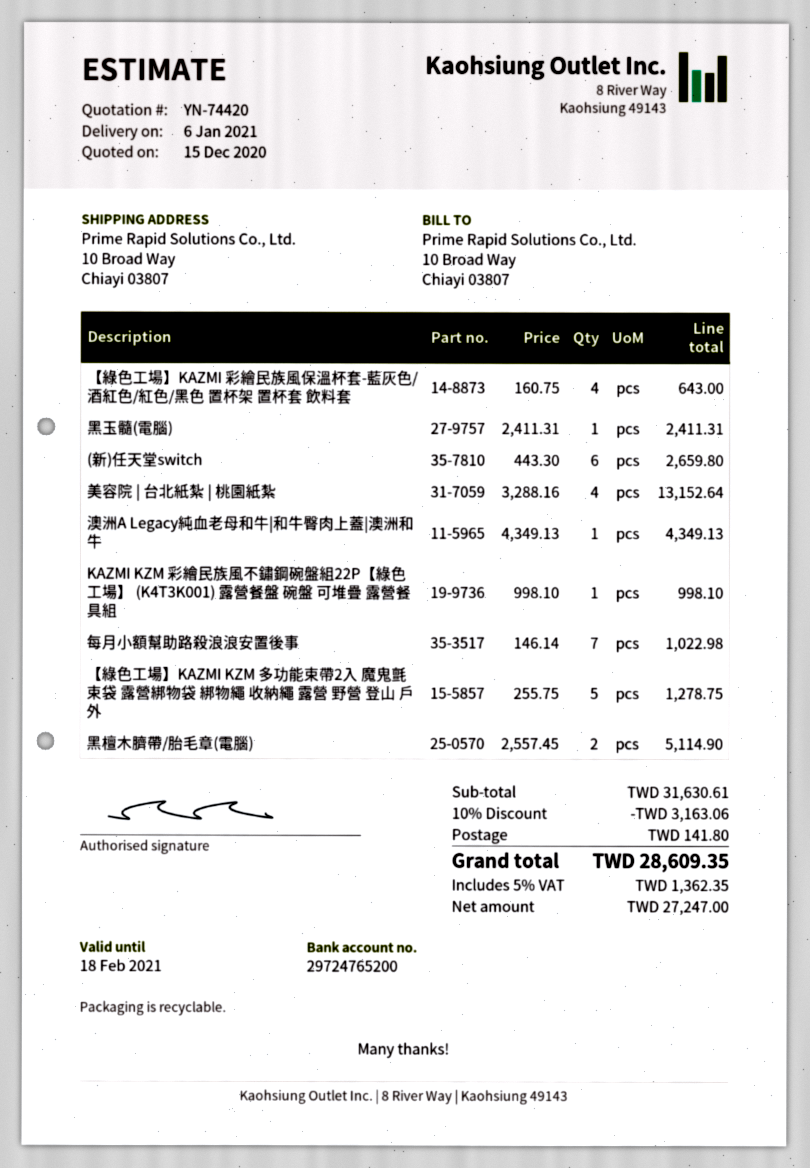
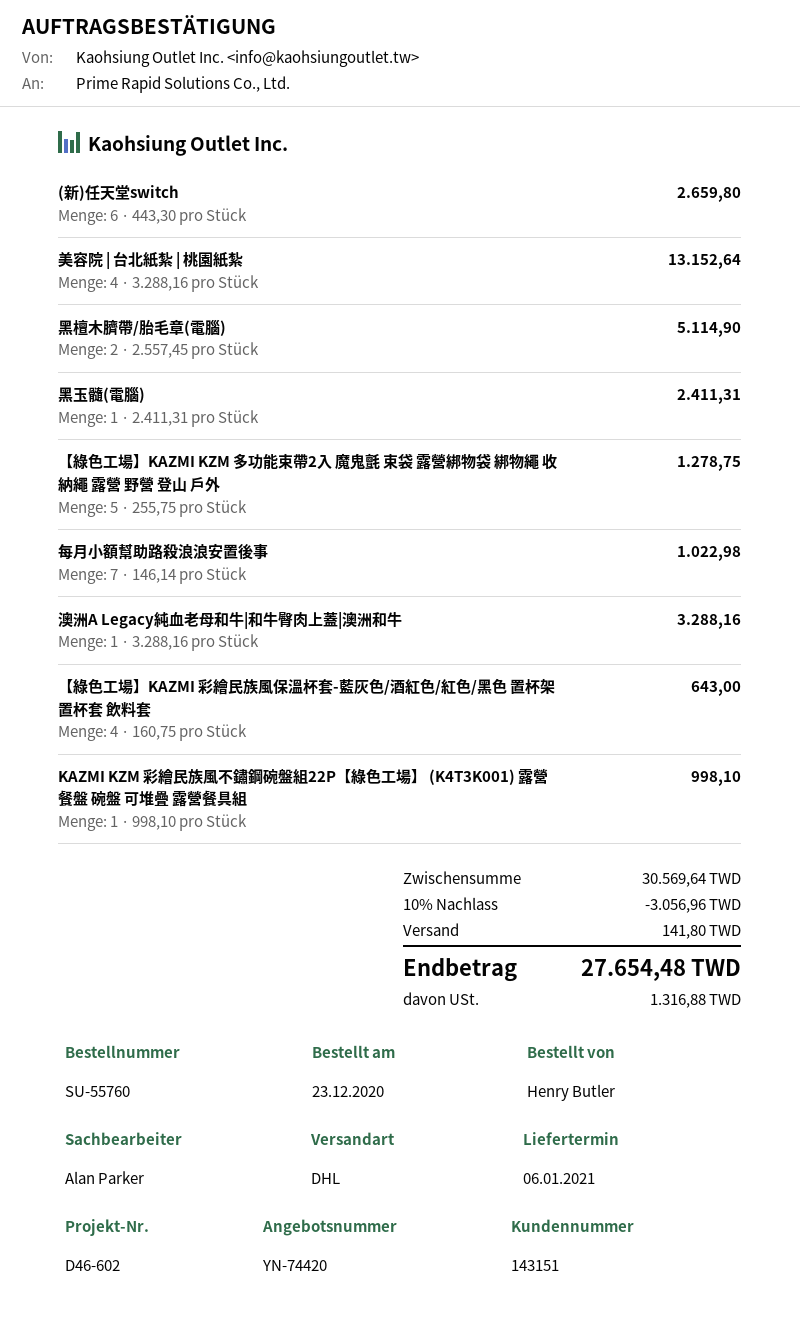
澳洲A Legacy純血老母和牛|和牛臀肉上蓋|澳洲和牛: 1 x 4349.13 = 4349.13 -> 1 x 3288.16 = 3288.16
subtotal: 31630.61 -> 30569.64
discount: 10% = 3163.06 -> 10% = 3056.96
tax: 1362.35 -> 1316.88
total: 28609.35 -> 27654.48

